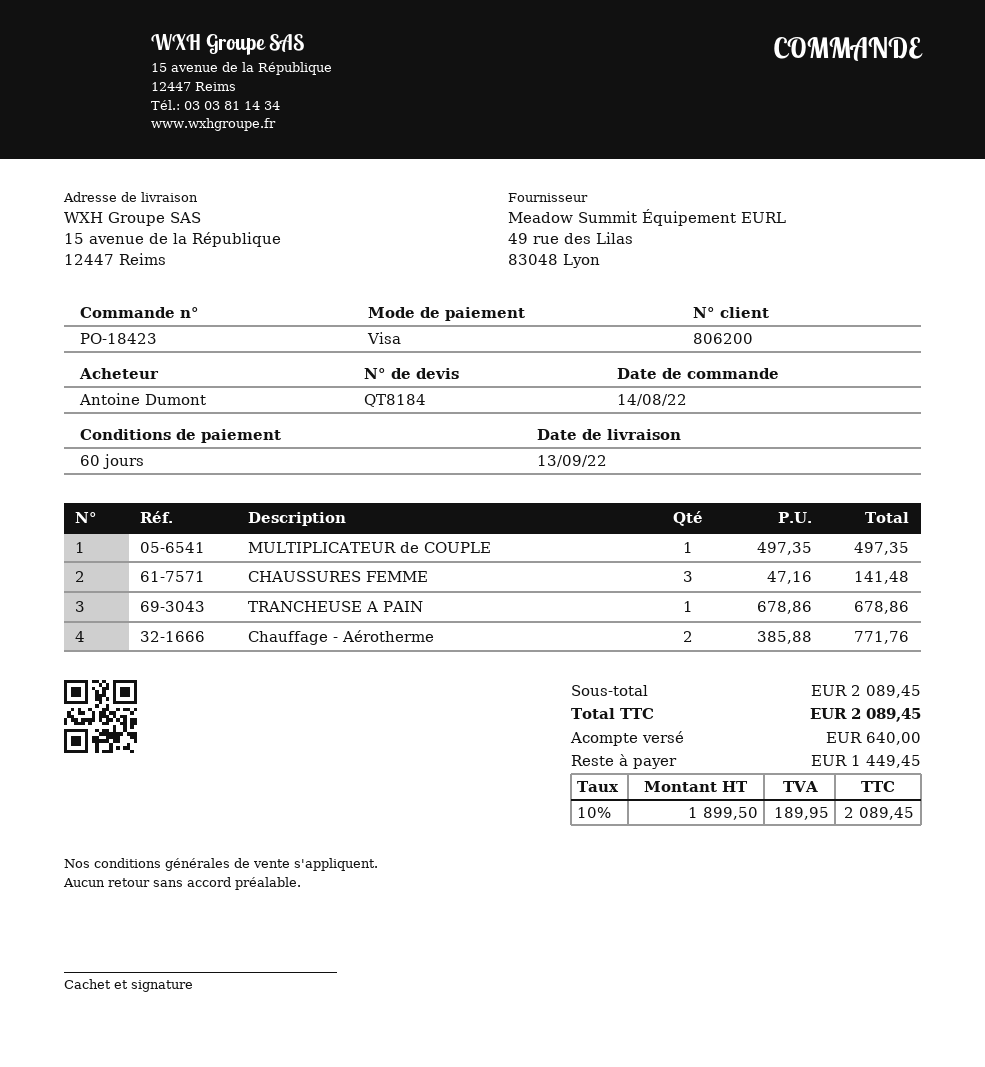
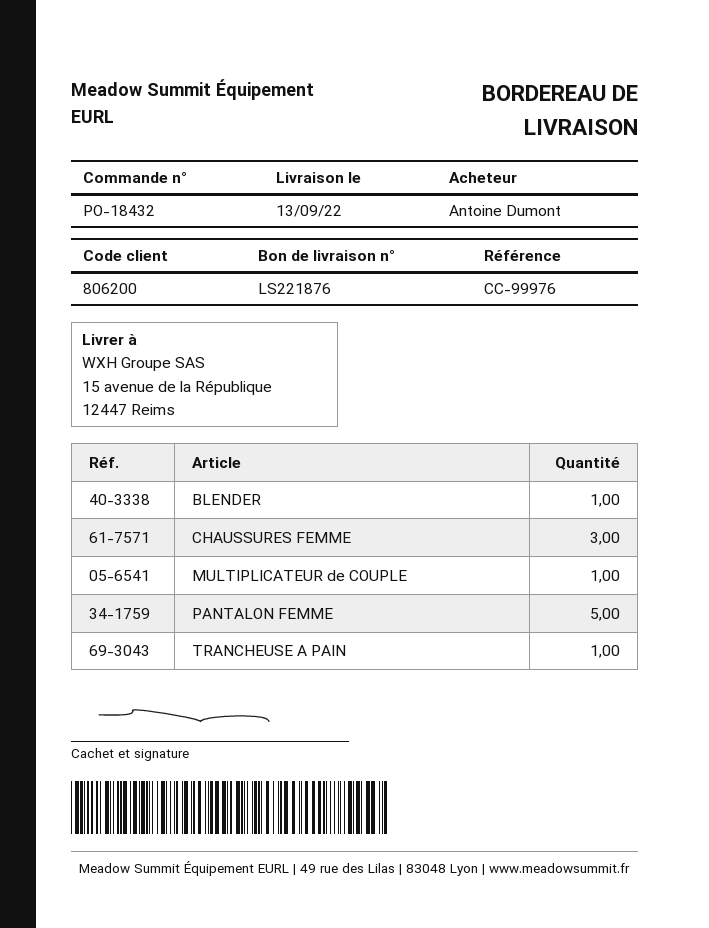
order number: PO-18423 -> PO-18432
Chauffage - Aérotherme: 2 -> none
BLENDER: none -> 1
PANTALON FEMME: none -> 5

